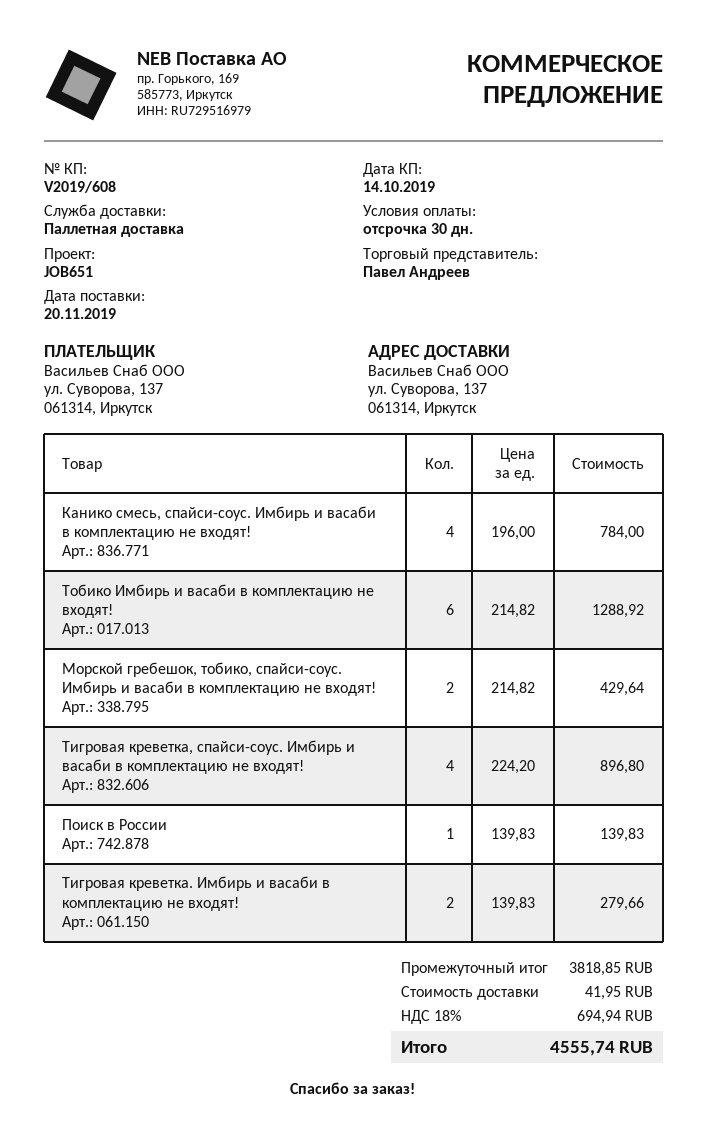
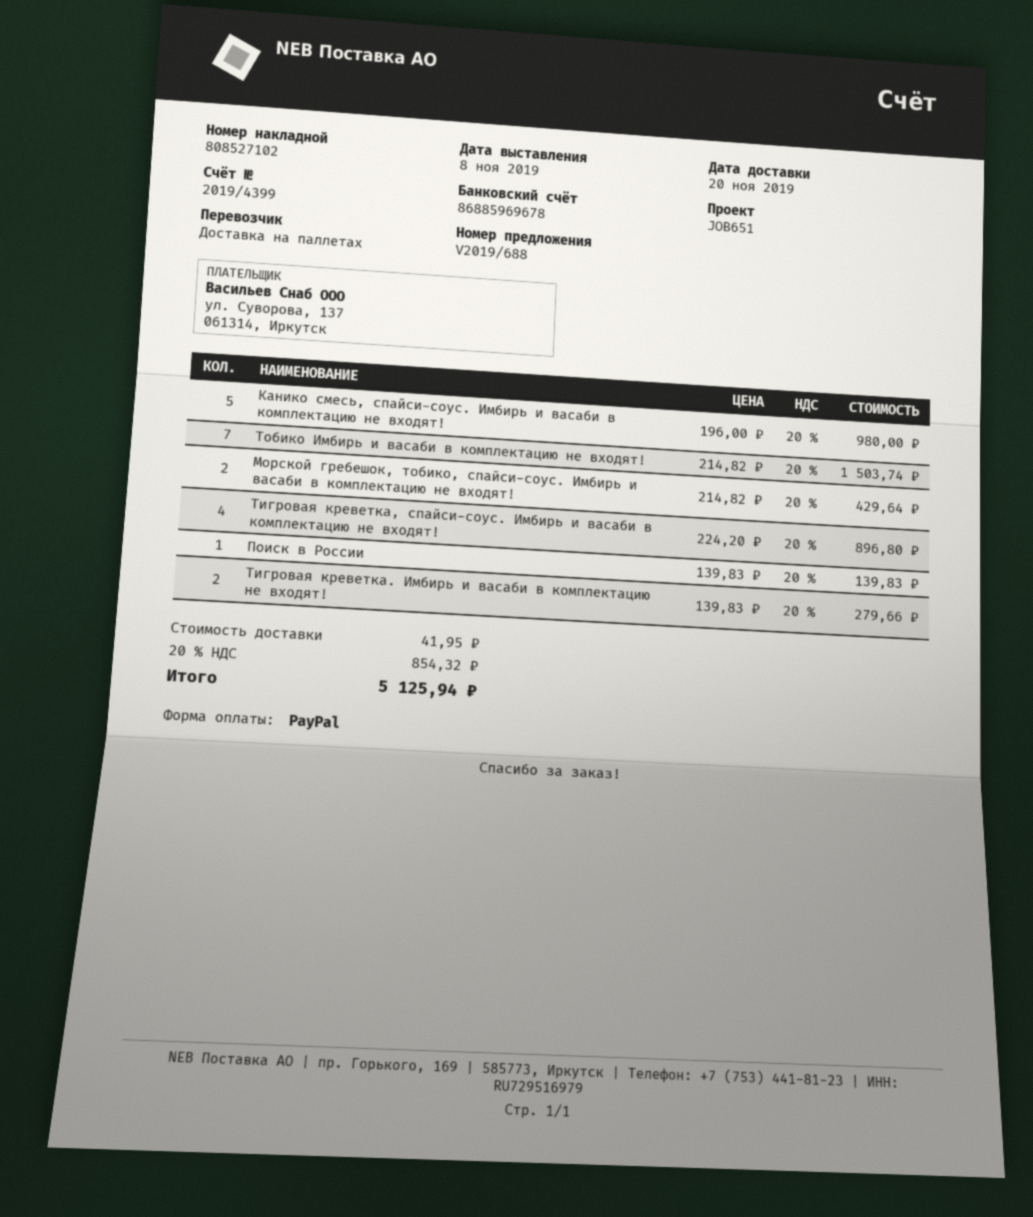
quote number: V2019/608 -> V2019/688
Канико смесь, спайси-соус. Имбирь и васаби в комплектацию не входят!: 4 x 196.00 = 784.00 -> 5 x 196.00 = 980.00
Тобико Имбирь и васаби в комплектацию не входят!: 6 x 214.82 = 1288.92 -> 7 x 214.82 = 1503.74
tax: 18% = 694.94 -> 20% = 854.32
total: 4555.74 -> 5125.94

